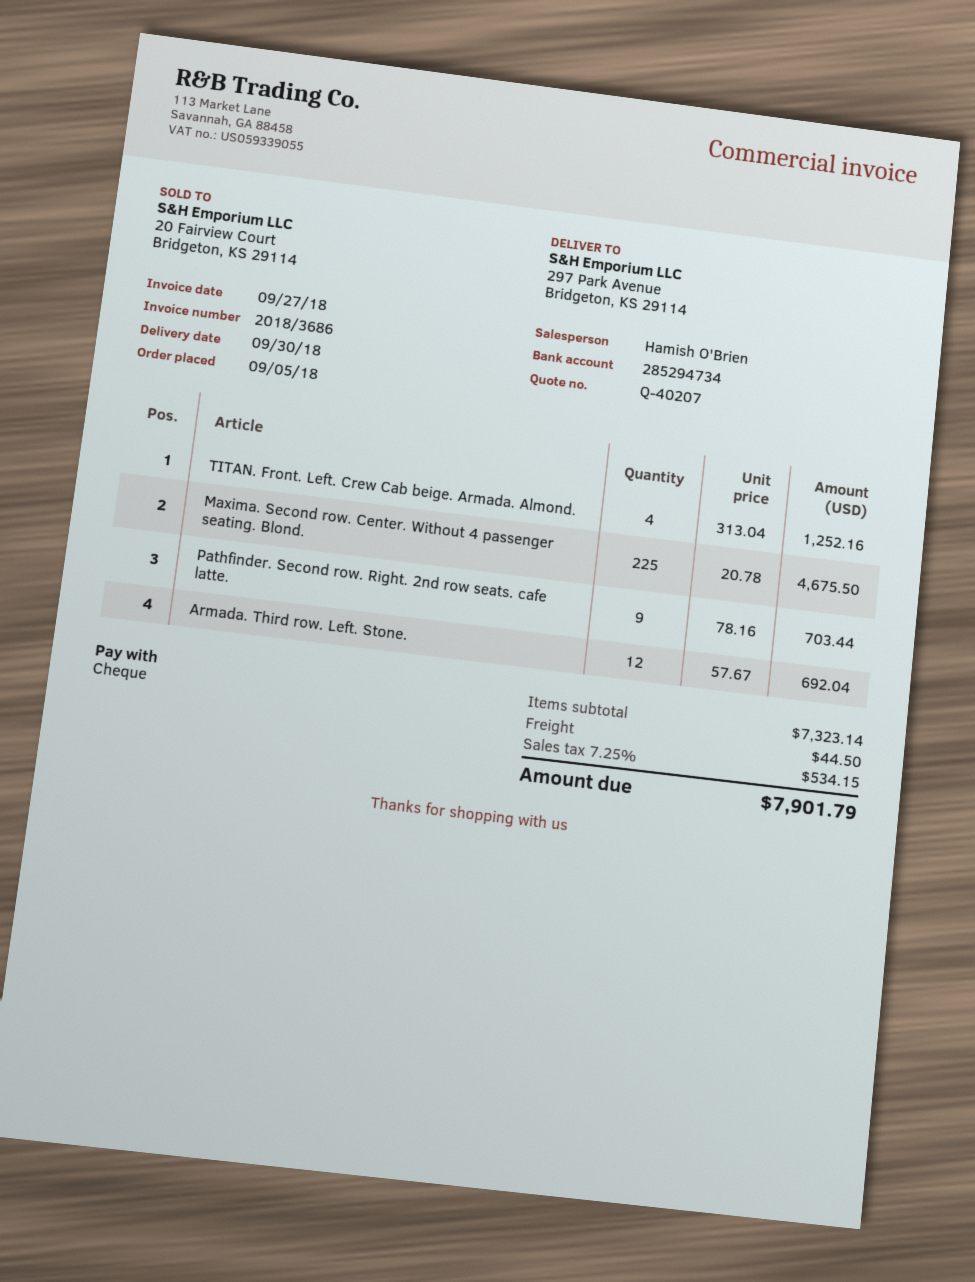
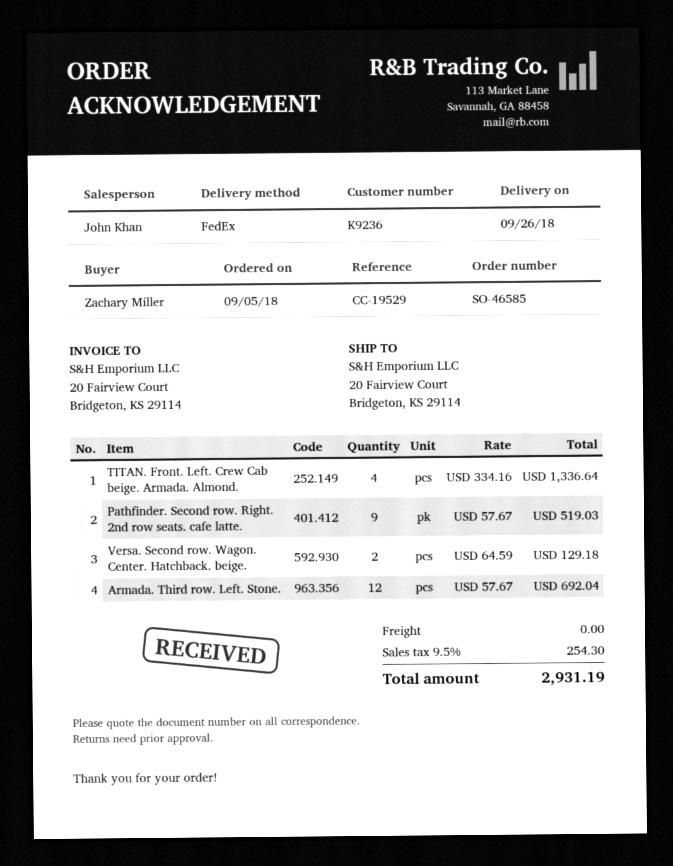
delivery date: 2018-09-30 -> 2018-09-26
sales rep: Hamish O'Brien -> John Khan
ship to: 297 Park Avenue, Bridgeton, KS 29114 -> 20 Fairview Court, Bridgeton, KS 29114
TITAN. Front. Left. Crew Cab beige. Armada. Almond.: 4 x 313.04 = 1252.16 -> 4 x 334.16 = 1336.64
Maxima. Second row. Center. Without 4 passenger seating. Blond.: 225 x 20.78 = 4675.50 -> none
Pathfinder. Second row. Right. 2nd row seats. cafe latte.: 9 x 78.16 = 703.44 -> 9 x 57.67 = 519.03
Versa. Second row. Wagon. Center. Hatchback. beige.: none -> 2 x 64.59 = 129.18
shipping: 44.50 -> 0.00
tax: 7.25% = 534.15 -> 9.5% = 254.30
total: 7901.79 -> 2931.19

